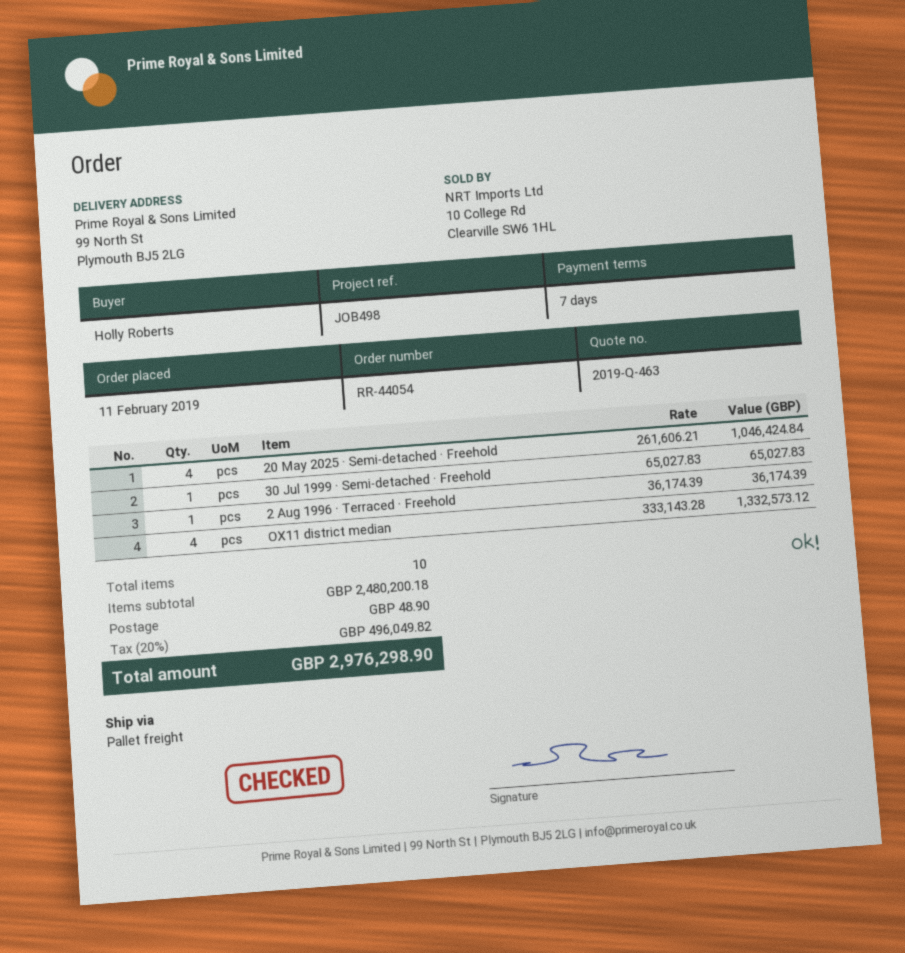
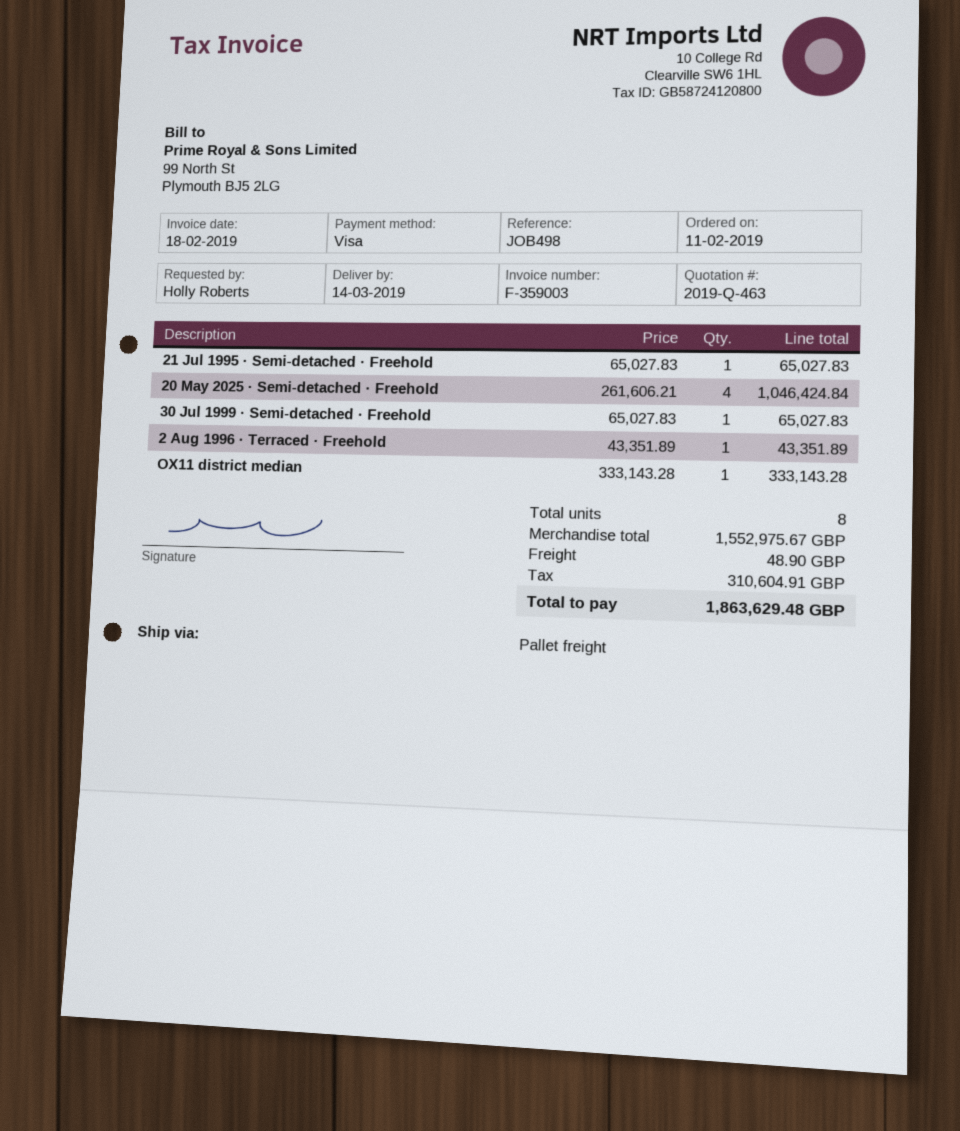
2 Aug 1996 · Terraced · Freehold: 1 x 36174.39 = 36174.39 -> 1 x 43351.89 = 43351.89
OX11 district median: 4 x 333143.28 = 1332573.12 -> 1 x 333143.28 = 333143.28
21 Jul 1995 · Semi-detached · Freehold: none -> 1 x 65027.83 = 65027.83
total quantity: 10 -> 8
subtotal: 2480200.18 -> 1552975.67
tax: 496049.82 -> 310604.91
total: 2976298.90 -> 1863629.48

